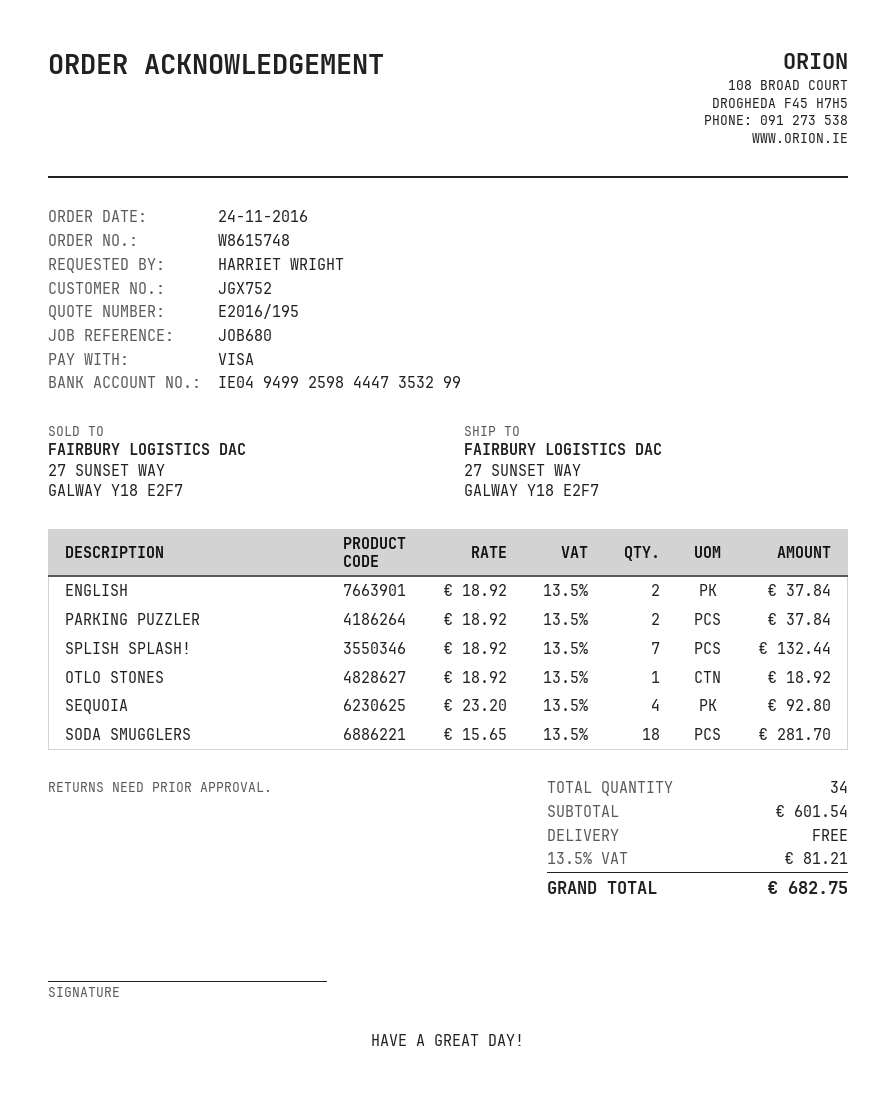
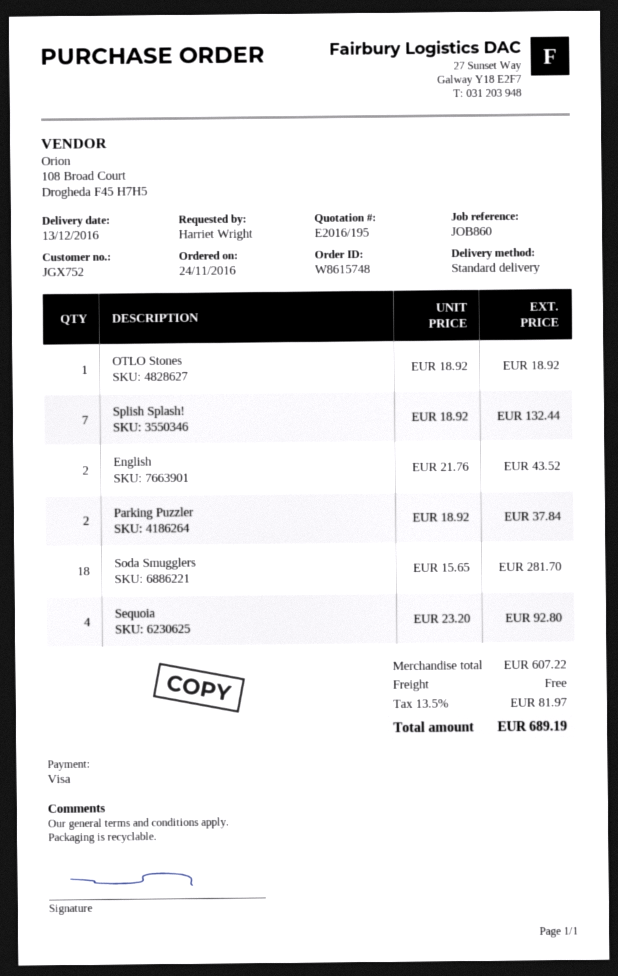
reference: JOB680 -> JOB860
ENGLISH: 2 x 18.92 = 37.84 -> 2 x 21.76 = 43.52
subtotal: 601.54 -> 607.22
tax: 13.5% = 81.21 -> 13.5% = 81.97
total: 682.75 -> 689.19

